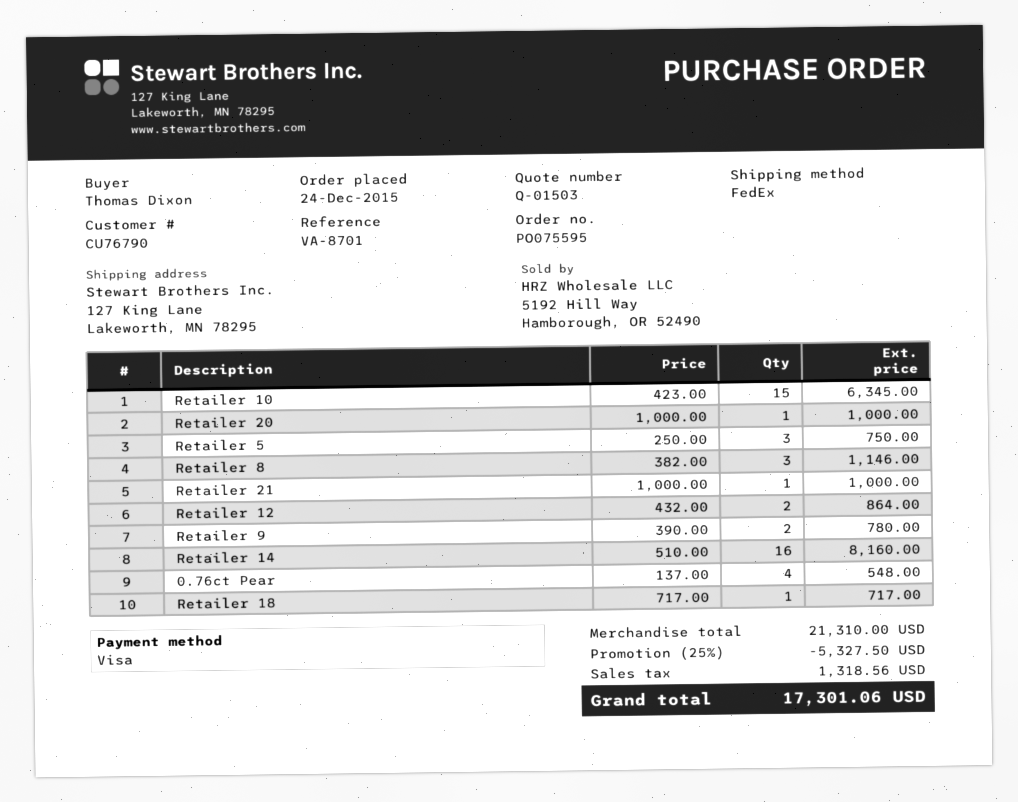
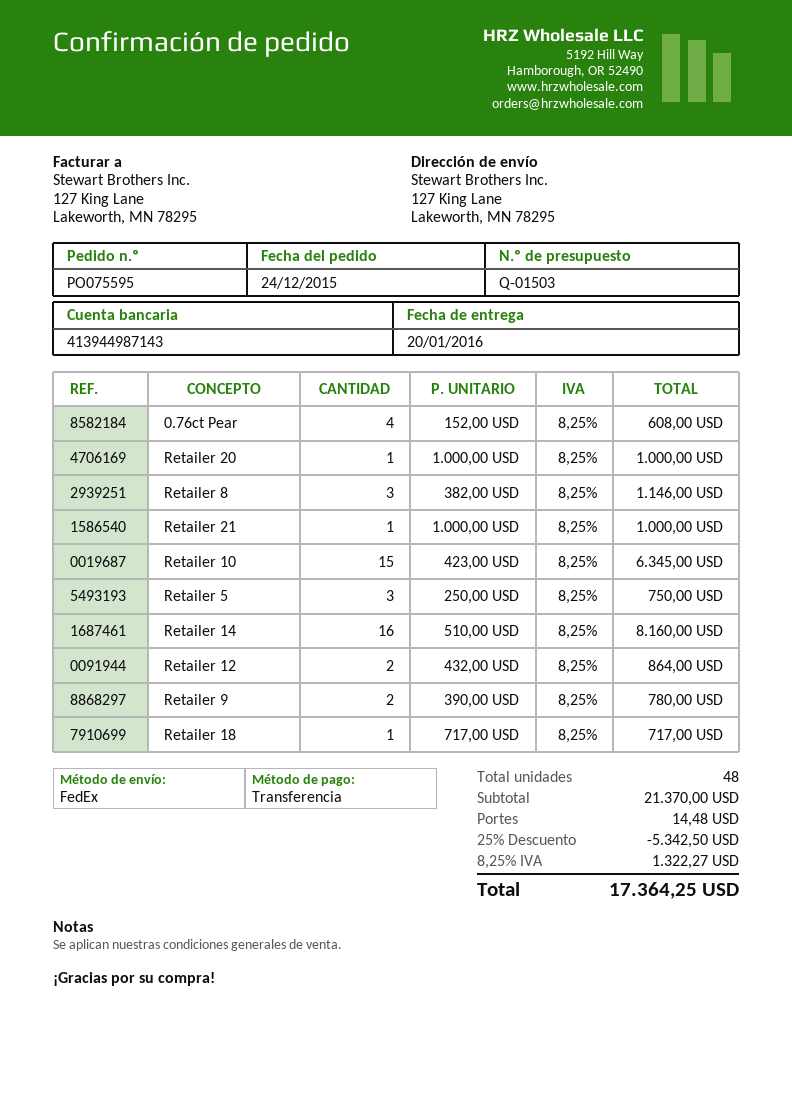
payment method: Visa -> bank transfer
0.76ct Pear: 4 x 137.00 = 548.00 -> 4 x 152.00 = 608.00
subtotal: 21310.00 -> 21370.00
discount: 25% = 5327.50 -> 25% = 5342.50
shipping: none -> 14.48
tax: 1318.56 -> 1322.27
total: 17301.06 -> 17364.25

